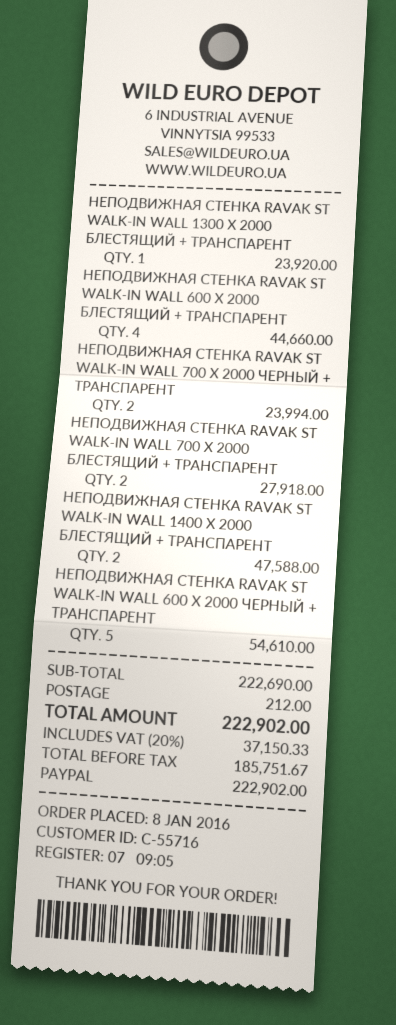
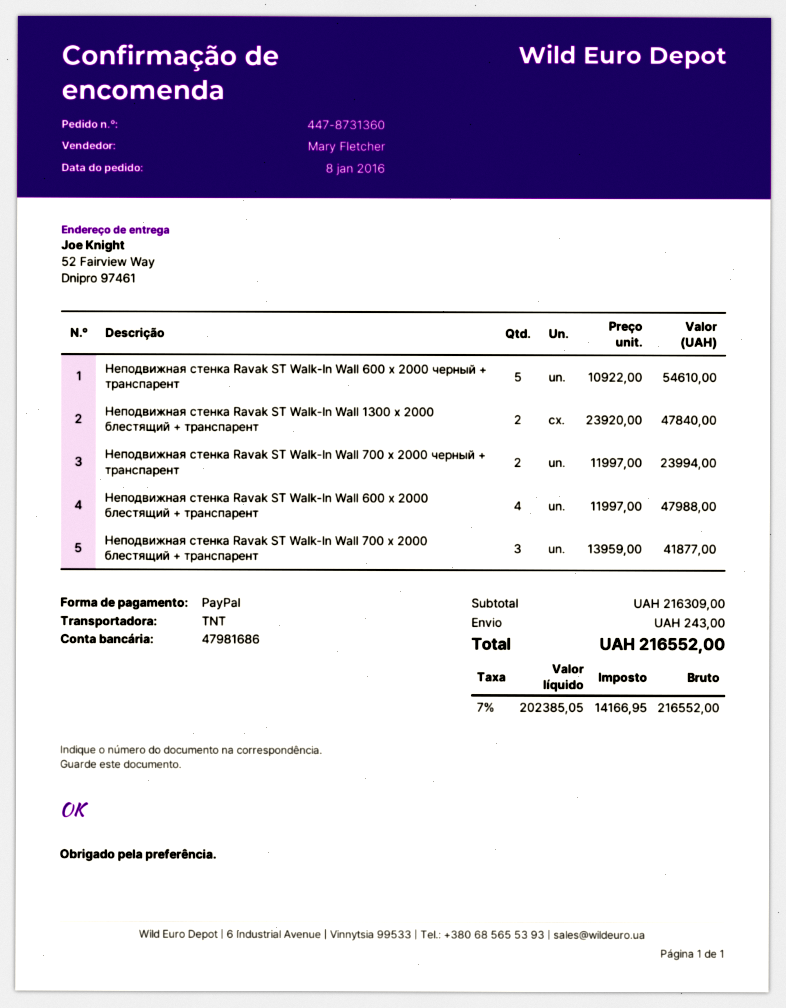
НЕПОДВИЖНАЯ СТЕНКА RAVAK ST WALK-IN WALL 1300 X 2000 БЛЕСТЯЩИЙ + ТРАНСПАРЕНТ: 1 for 23920.00 -> 2 for 47840.00
НЕПОДВИЖНАЯ СТЕНКА RAVAK ST WALK-IN WALL 600 X 2000 БЛЕСТЯЩИЙ + ТРАНСПАРЕНТ: 4 for 44660.00 -> 4 for 47988.00
НЕПОДВИЖНАЯ СТЕНКА RAVAK ST WALK-IN WALL 700 X 2000 БЛЕСТЯЩИЙ + ТРАНСПАРЕНТ: 2 for 27918.00 -> 3 for 41877.00
НЕПОДВИЖНАЯ СТЕНКА RAVAK ST WALK-IN WALL 1400 X 2000 БЛЕСТЯЩИЙ + ТРАНСПАРЕНТ: 2 for 47588.00 -> none
subtotal: 222690.00 -> 216309.00
shipping: 212.00 -> 243.00
net: 185751.67 -> 202385.05
tax: 20% = 37150.33 -> 7% = 14166.95
total: 222902.00 -> 216552.00

